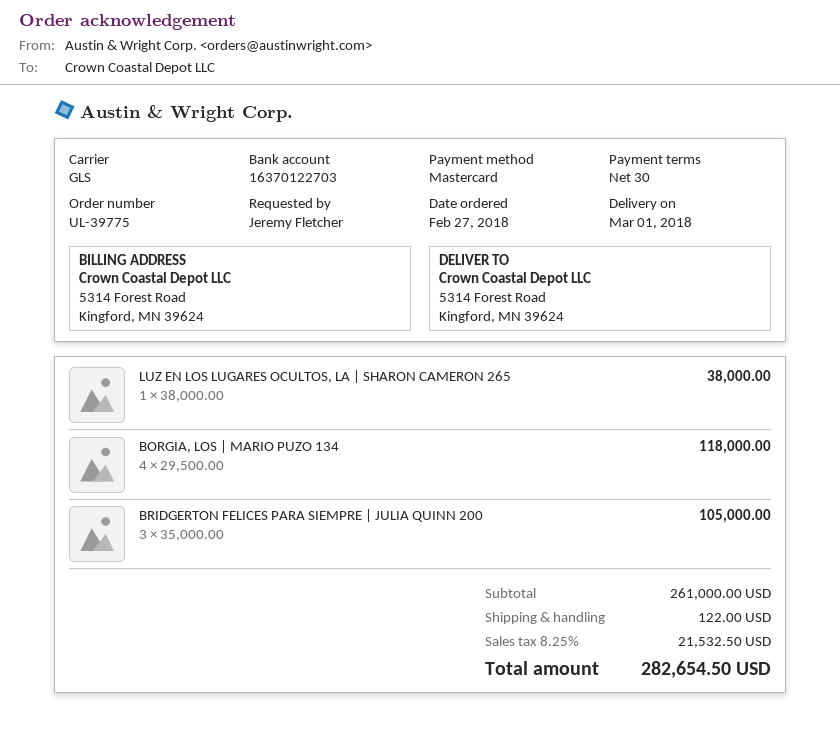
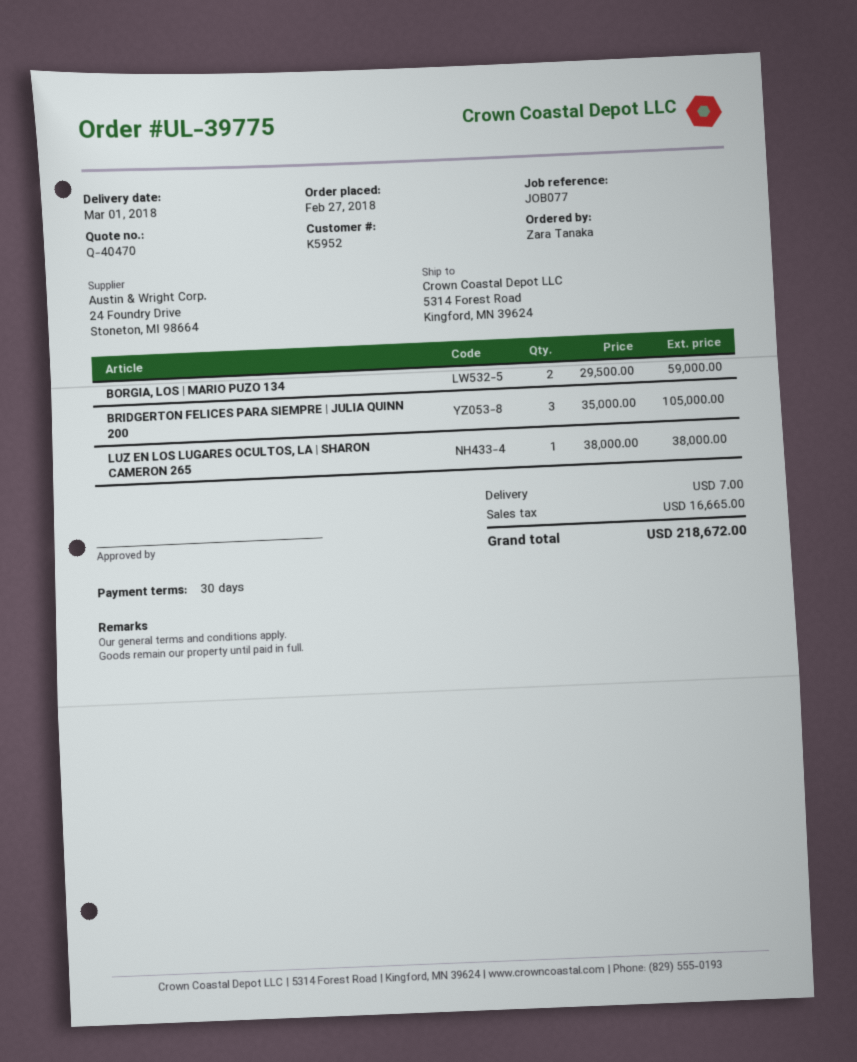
ordered by: Jeremy Fletcher -> Zara Tanaka
BORGIA, LOS | MARIO PUZO 134: 4 x 29500.00 = 118000.00 -> 2 x 29500.00 = 59000.00
shipping: 122.00 -> 7.00
tax: 21532.50 -> 16665.00
total: 282654.50 -> 218672.00

